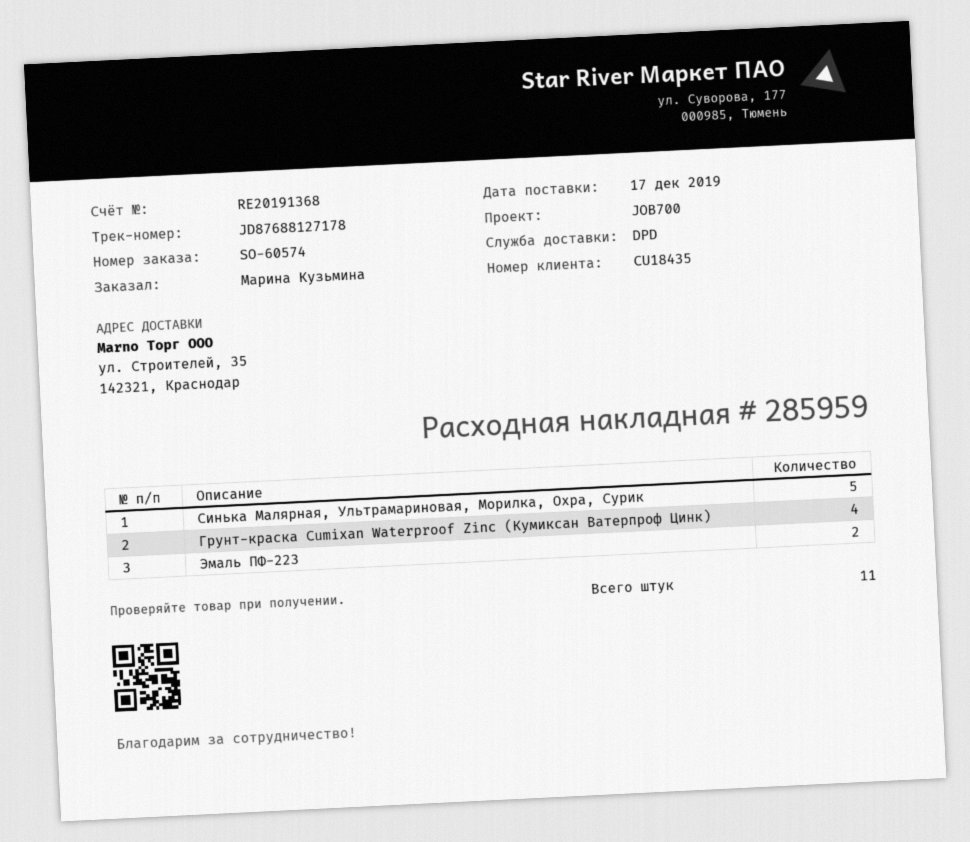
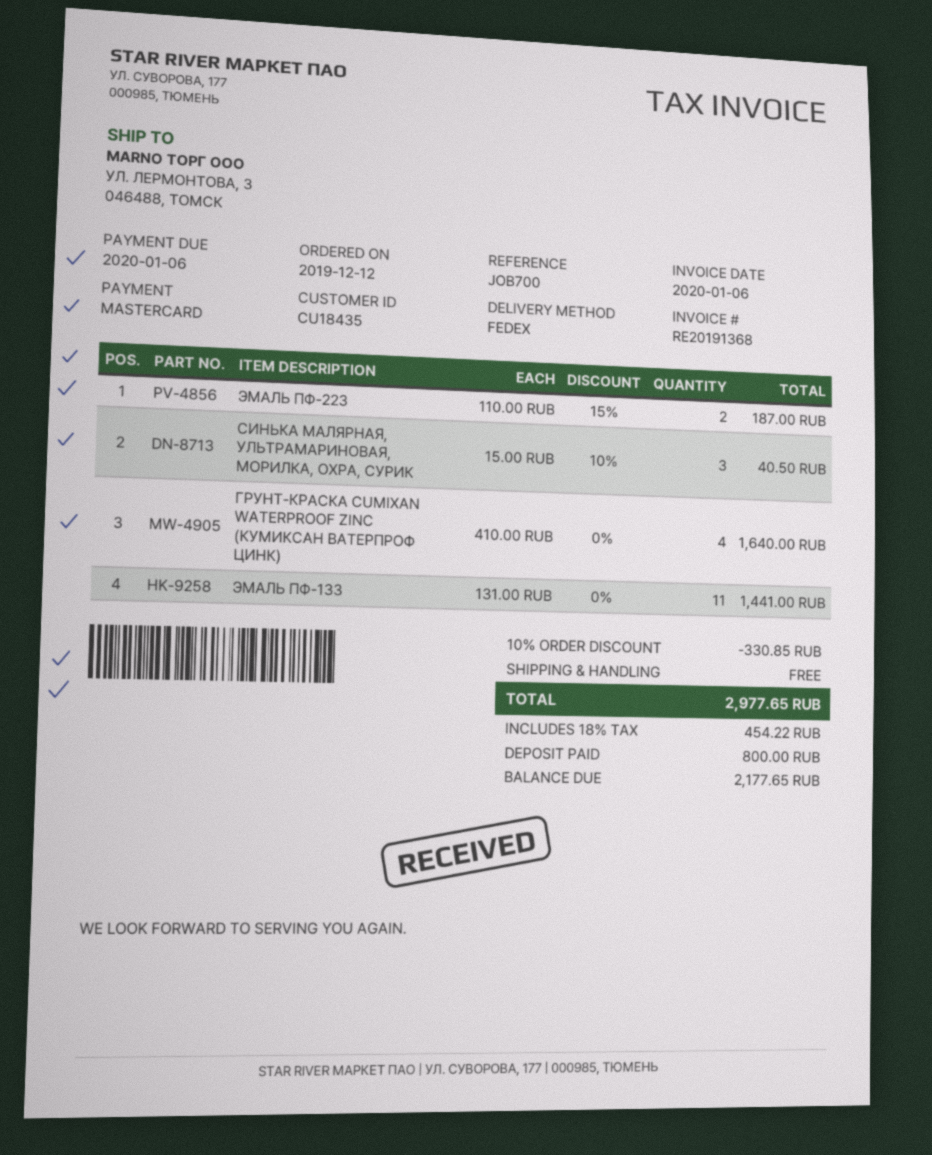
shipping method: DPD -> FedEx
ship to: ул. Строителей, 35, 142321, Краснодар -> УЛ. ЛЕРМОНТОВА, 3, 046488, ТОМСК
Синька Малярная, Ультрамариновая, Морилка, Охра, Сурик: 5 -> 3
ЭМАЛЬ ПФ-133: none -> 11

